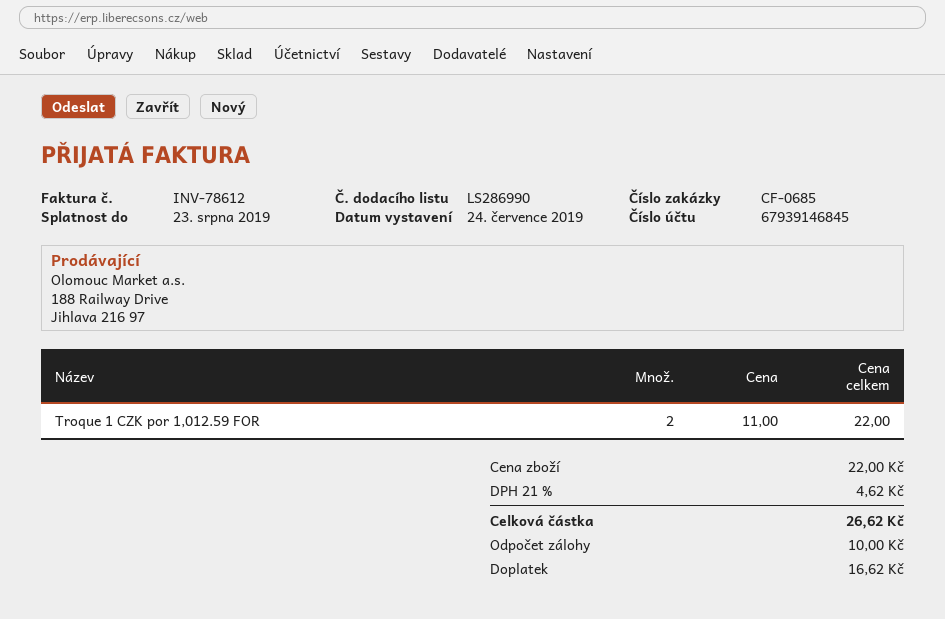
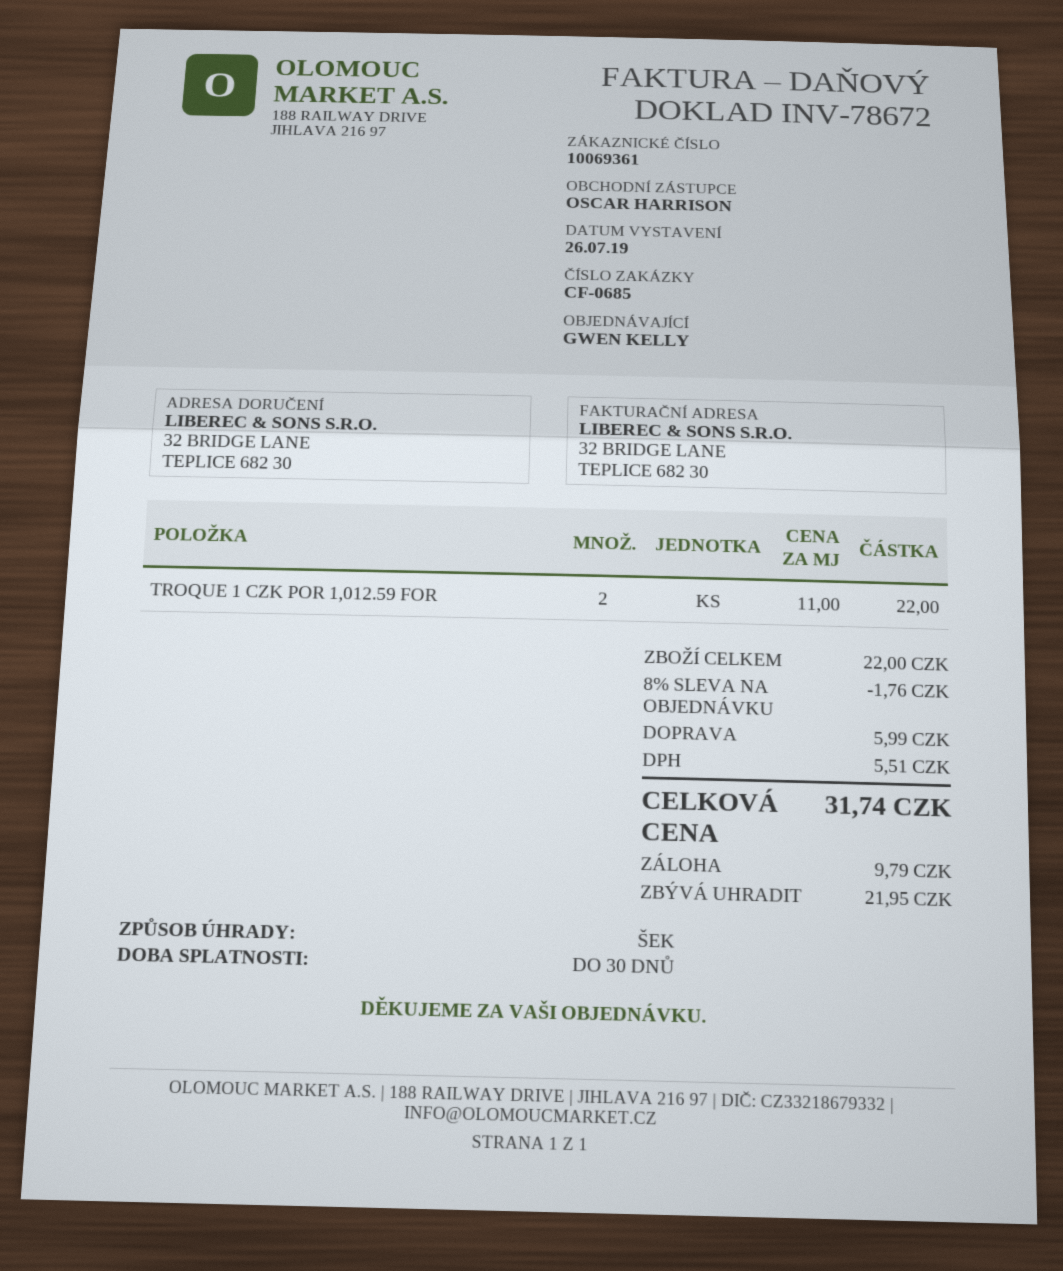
invoice number: INV-78612 -> INV-78672
invoice date: 2019-07-24 -> 2019-07-26
discount: none -> 8% = 1.76
shipping: none -> 5.99
tax: 4.62 -> 5.51
total: 26.62 -> 31.74
deposit: 10.00 -> 9.79
balance: 16.62 -> 21.95

